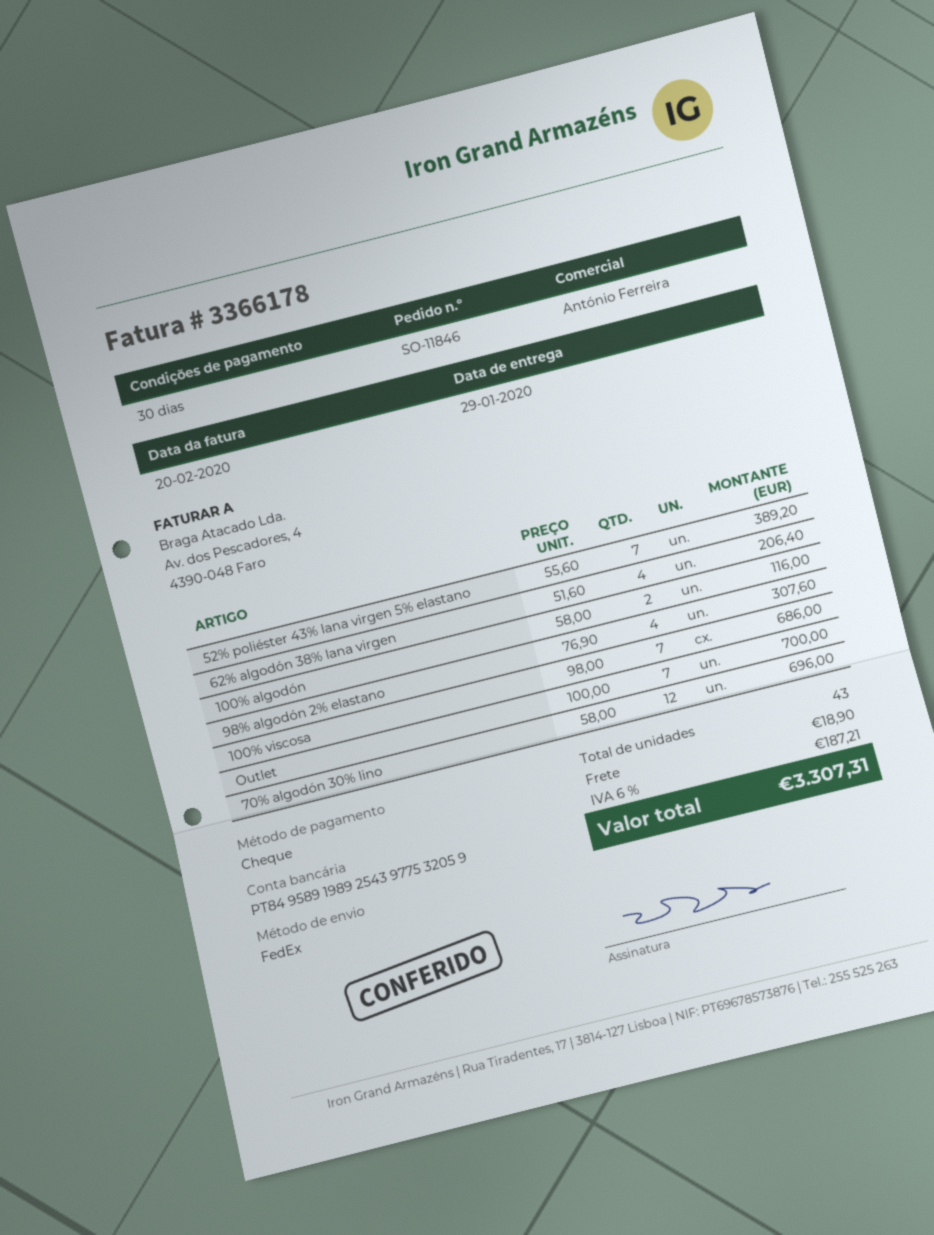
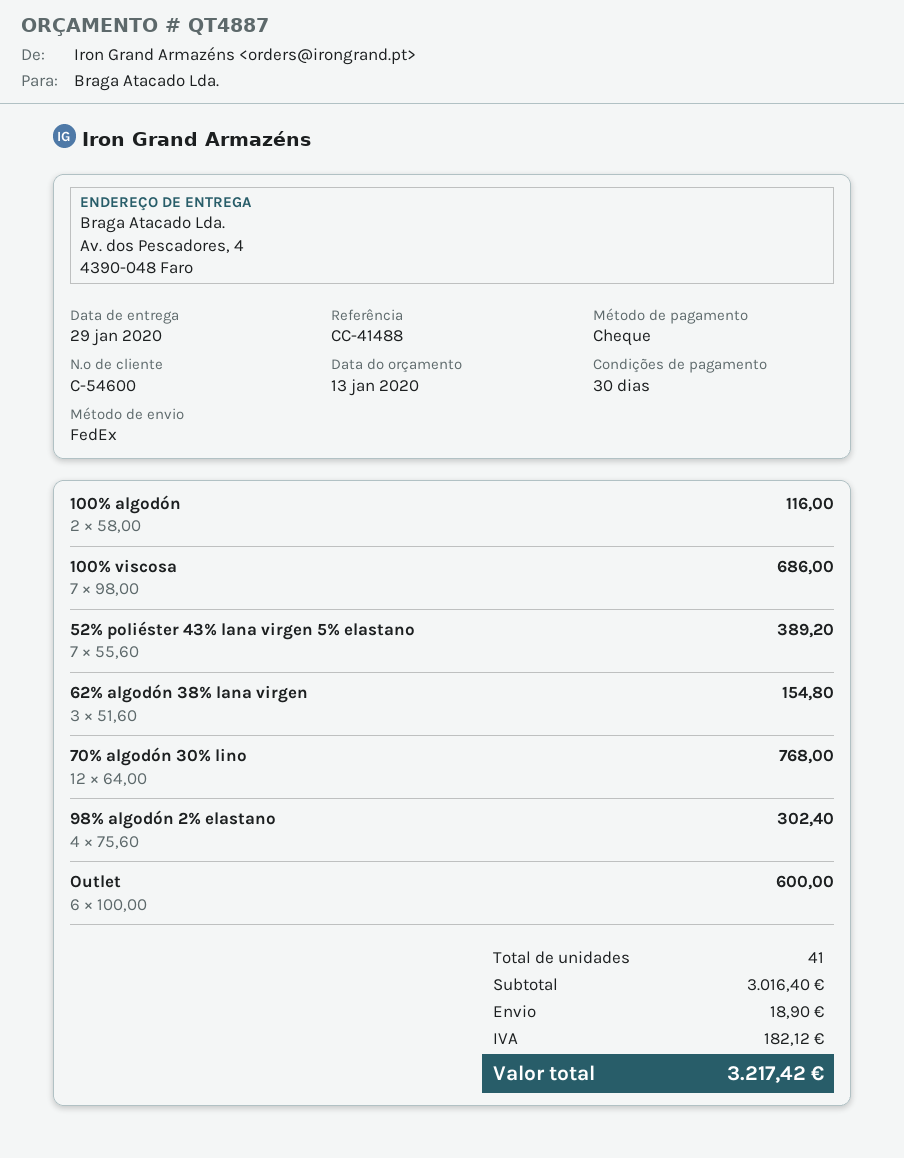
62% algodón 38% lana virgen: 4 x 51.60 = 206.40 -> 3 x 51.60 = 154.80
98% algodón 2% elastano: 4 x 76.90 = 307.60 -> 4 x 75.60 = 302.40
Outlet: 7 x 100.00 = 700.00 -> 6 x 100.00 = 600.00
70% algodón 30% lino: 12 x 58.00 = 696.00 -> 12 x 64.00 = 768.00
total quantity: 43 -> 41
tax: 187.21 -> 182.12
total: 3307.31 -> 3217.42

